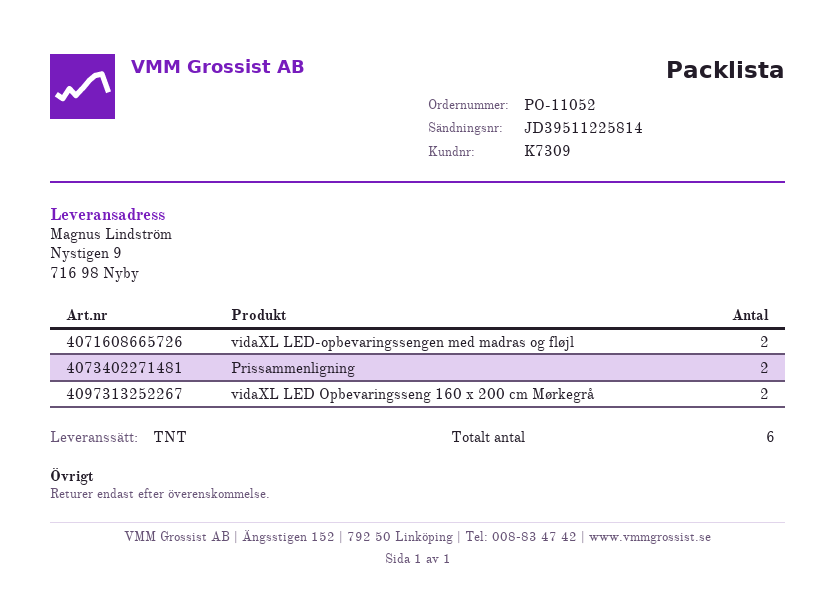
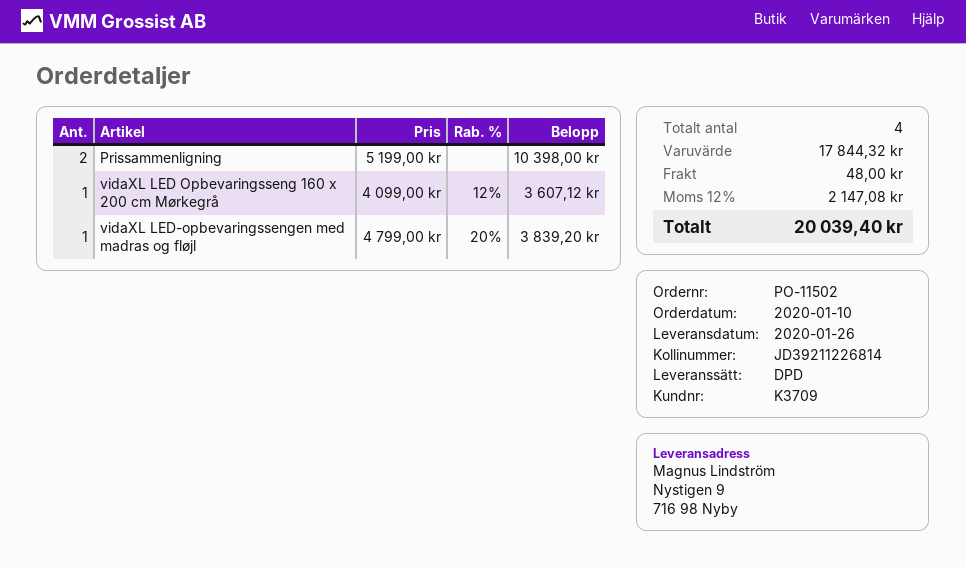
order number: PO-11052 -> PO-11502
customer number: K7309 -> K3709
shipping method: TNT -> DPD
tracking number: JD39511225814 -> JD39211226814
vidaXL LED-opbevaringssengen med madras og fløjl: 2 -> 1
vidaXL LED Opbevaringsseng 160 x 200 cm Mørkegrå: 2 -> 1
total quantity: 6 -> 4

